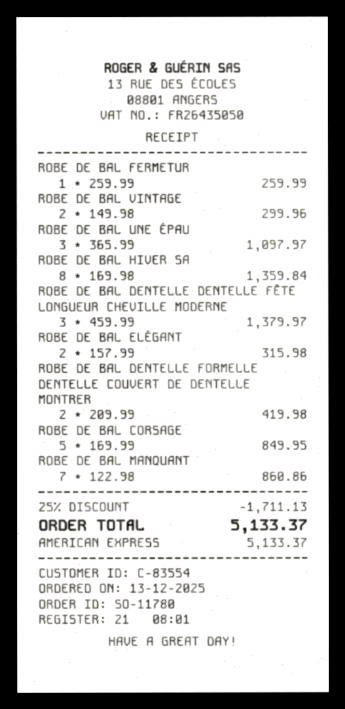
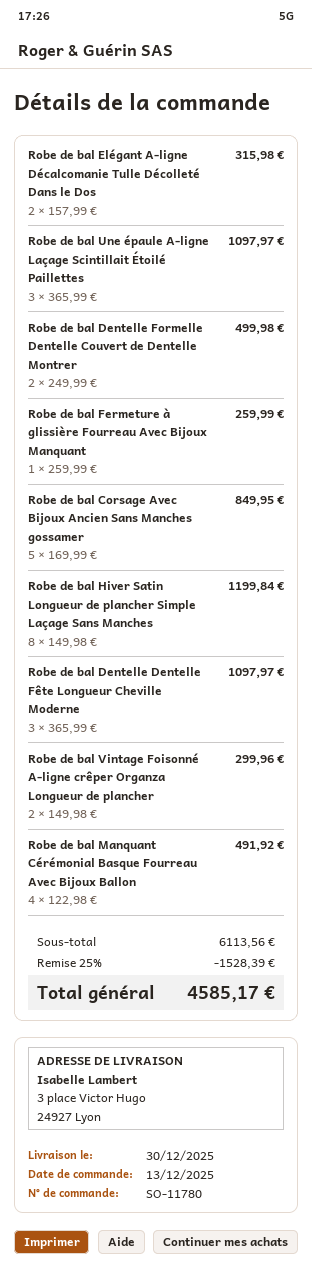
ROBE DE BAL HIVER SA: 8 x 169.98 = 1359.84 -> 8 x 149.98 = 1199.84
ROBE DE BAL DENTELLE DENTELLE FÊTE LONGUEUR CHEVILLE MODERNE: 3 x 459.99 = 1379.97 -> 3 x 365.99 = 1097.97
ROBE DE BAL DENTELLE FORMELLE DENTELLE COUVERT DE DENTELLE MONTRER: 2 x 209.99 = 419.98 -> 2 x 249.99 = 499.98
ROBE DE BAL MANQUANT: 7 x 122.98 = 860.86 -> 4 x 122.98 = 491.92
discount: 25% = 1711.13 -> 25% = 1528.39
total: 5133.37 -> 4585.17

